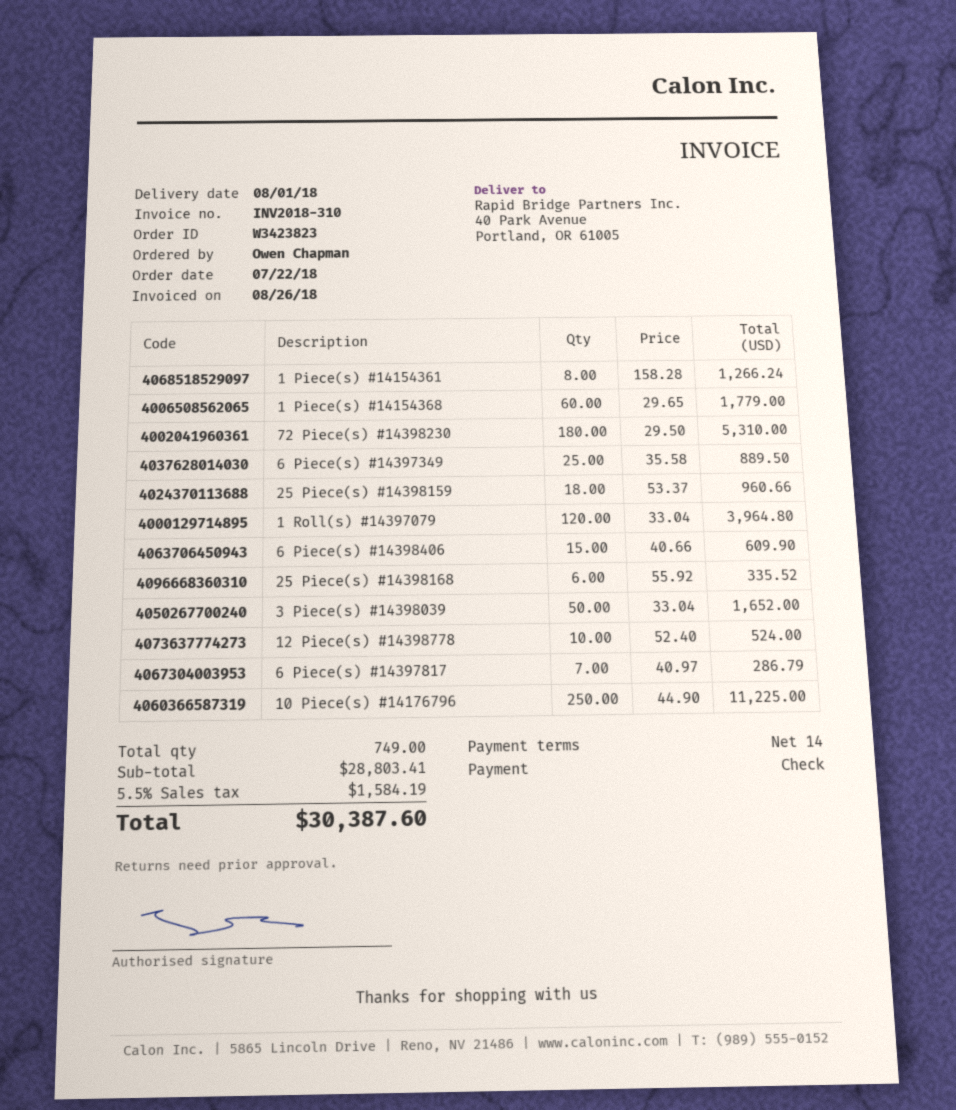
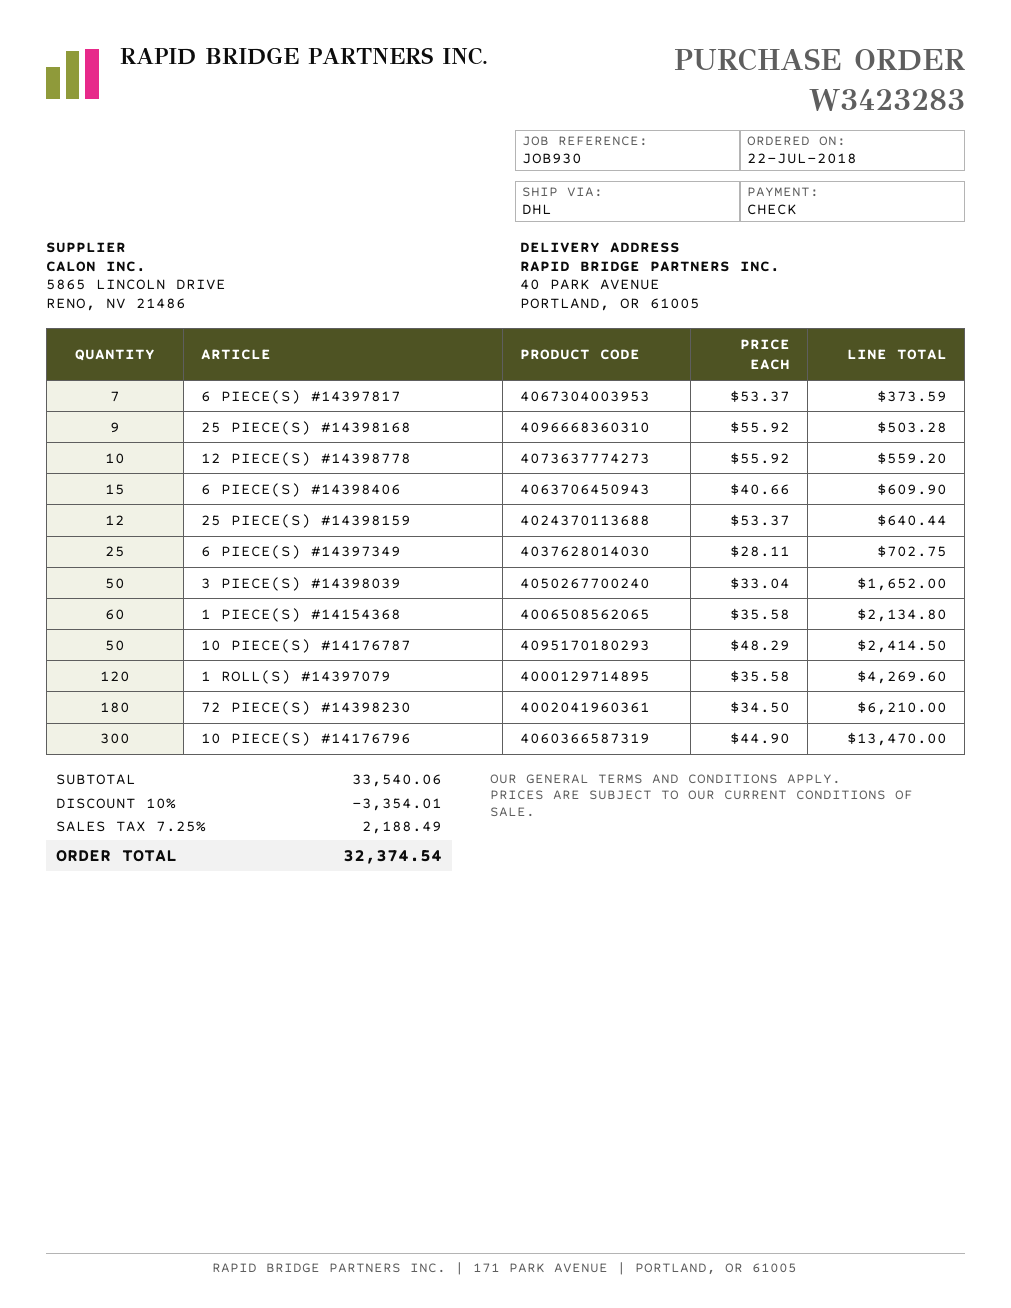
order number: W3423823 -> W3423283
1 Piece(s) #14154361: 8 x 158.28 = 1266.24 -> none
1 Piece(s) #14154368: 60 x 29.65 = 1779.00 -> 60 x 35.58 = 2134.80
72 Piece(s) #14398230: 180 x 29.50 = 5310.00 -> 180 x 34.50 = 6210.00
6 Piece(s) #14397349: 25 x 35.58 = 889.50 -> 25 x 28.11 = 702.75
25 Piece(s) #14398159: 18 x 53.37 = 960.66 -> 12 x 53.37 = 640.44
1 Roll(s) #14397079: 120 x 33.04 = 3964.80 -> 120 x 35.58 = 4269.60
25 Piece(s) #14398168: 6 x 55.92 = 335.52 -> 9 x 55.92 = 503.28
12 Piece(s) #14398778: 10 x 52.40 = 524.00 -> 10 x 55.92 = 559.20
6 Piece(s) #14397817: 7 x 40.97 = 286.79 -> 7 x 53.37 = 373.59
10 Piece(s) #14176796: 250 x 44.90 = 11225.00 -> 300 x 44.90 = 13470.00
10 PIECE(S) #14176787: none -> 50 x 48.29 = 2414.50
subtotal: 28803.41 -> 33540.06
discount: none -> 10% = 3354.01
tax: 5.5% = 1584.19 -> 7.25% = 2188.49
total: 30387.60 -> 32374.54

